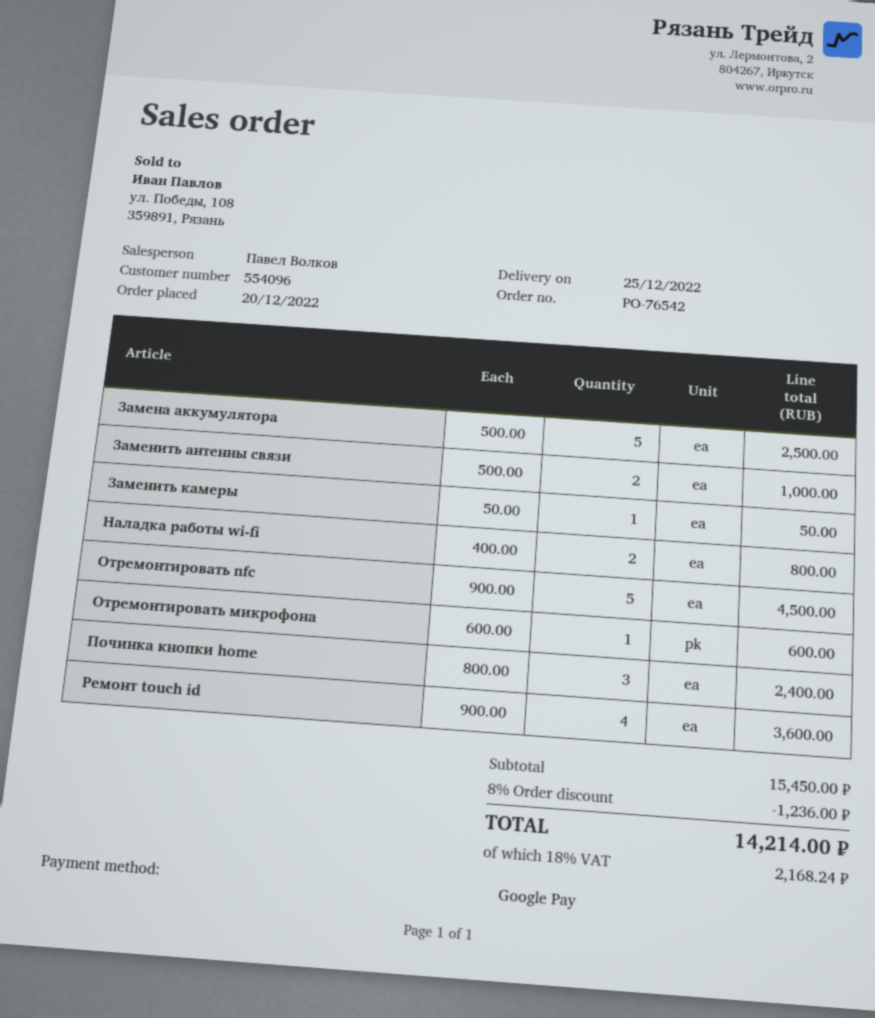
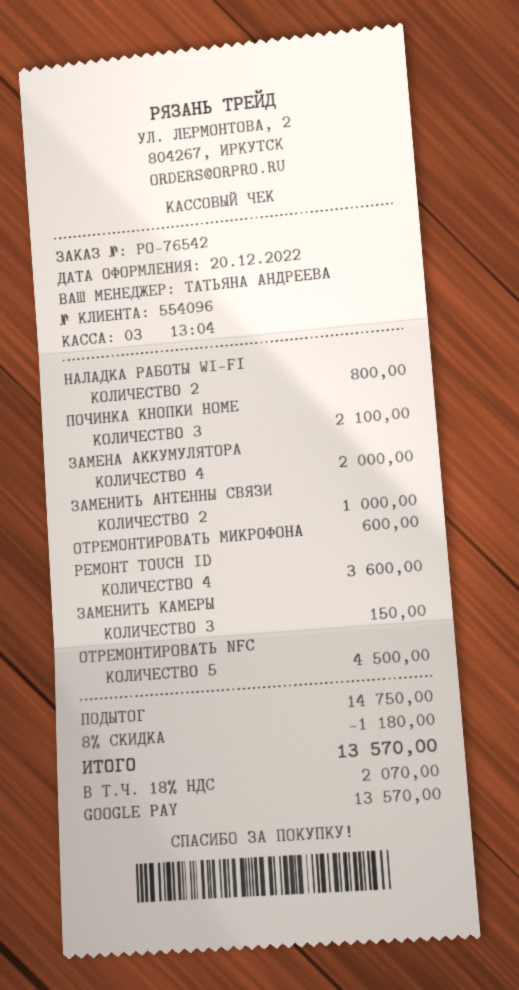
sales rep: Павел Волков -> ТАТЬЯНА АНДРЕЕВА
Замена аккумулятора: 5 for 2500.00 -> 4 for 2000.00
Заменить камеры: 1 for 50.00 -> 3 for 150.00
Починка кнопки home: 3 for 2400.00 -> 3 for 2100.00
subtotal: 15450.00 -> 14750.00
discount: 8% = 1236.00 -> 8% = 1180.00
tax: 18% = 2168.24 -> 18% = 2070.00
total: 14214.00 -> 13570.00

